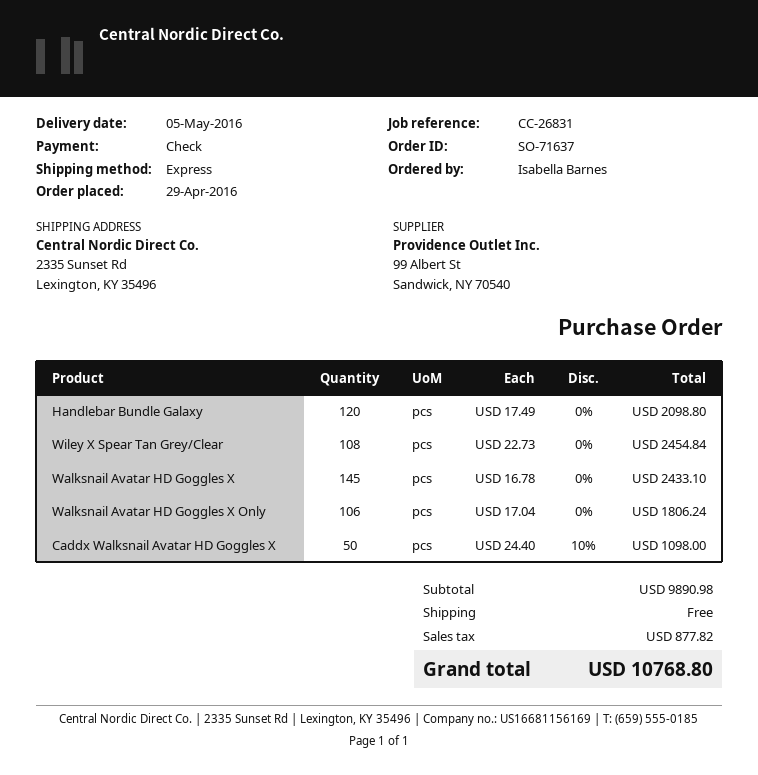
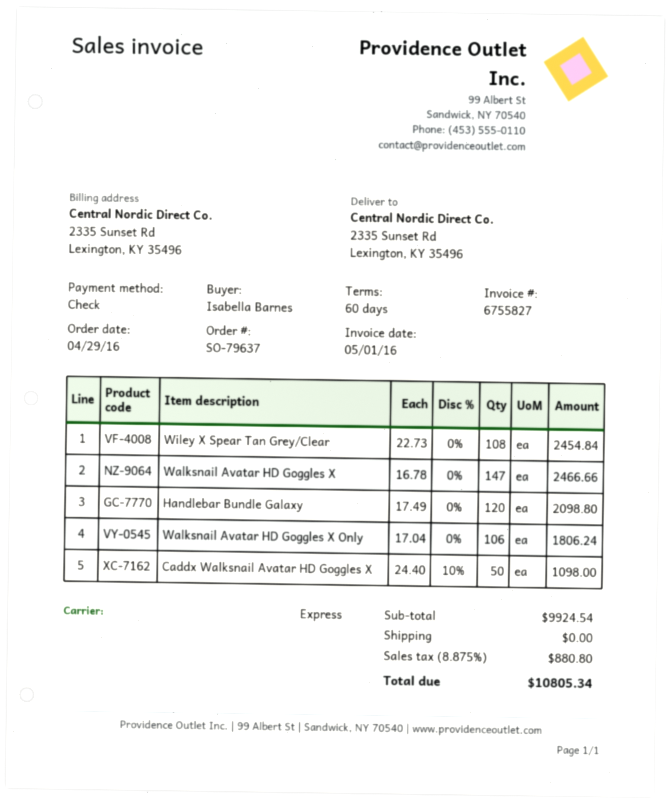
order number: SO-71637 -> SO-79637
Walksnail Avatar HD Goggles X: 145 x 16.78 = 2433.10 -> 147 x 16.78 = 2466.66
subtotal: 9890.98 -> 9924.54
tax: 877.82 -> 880.80
total: 10768.80 -> 10805.34

